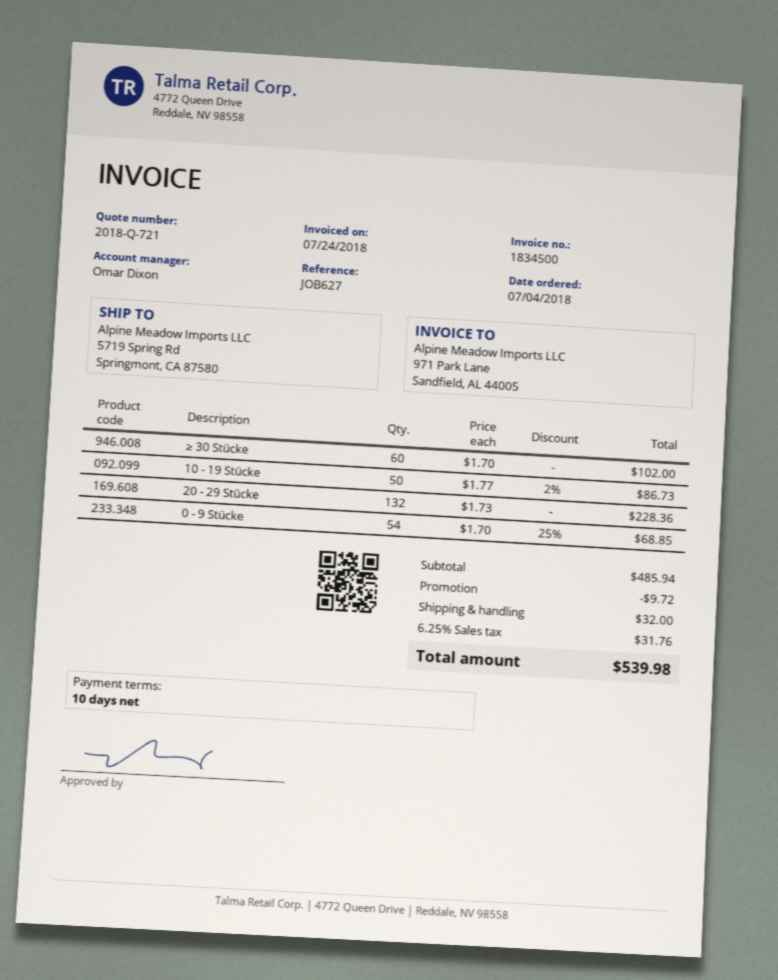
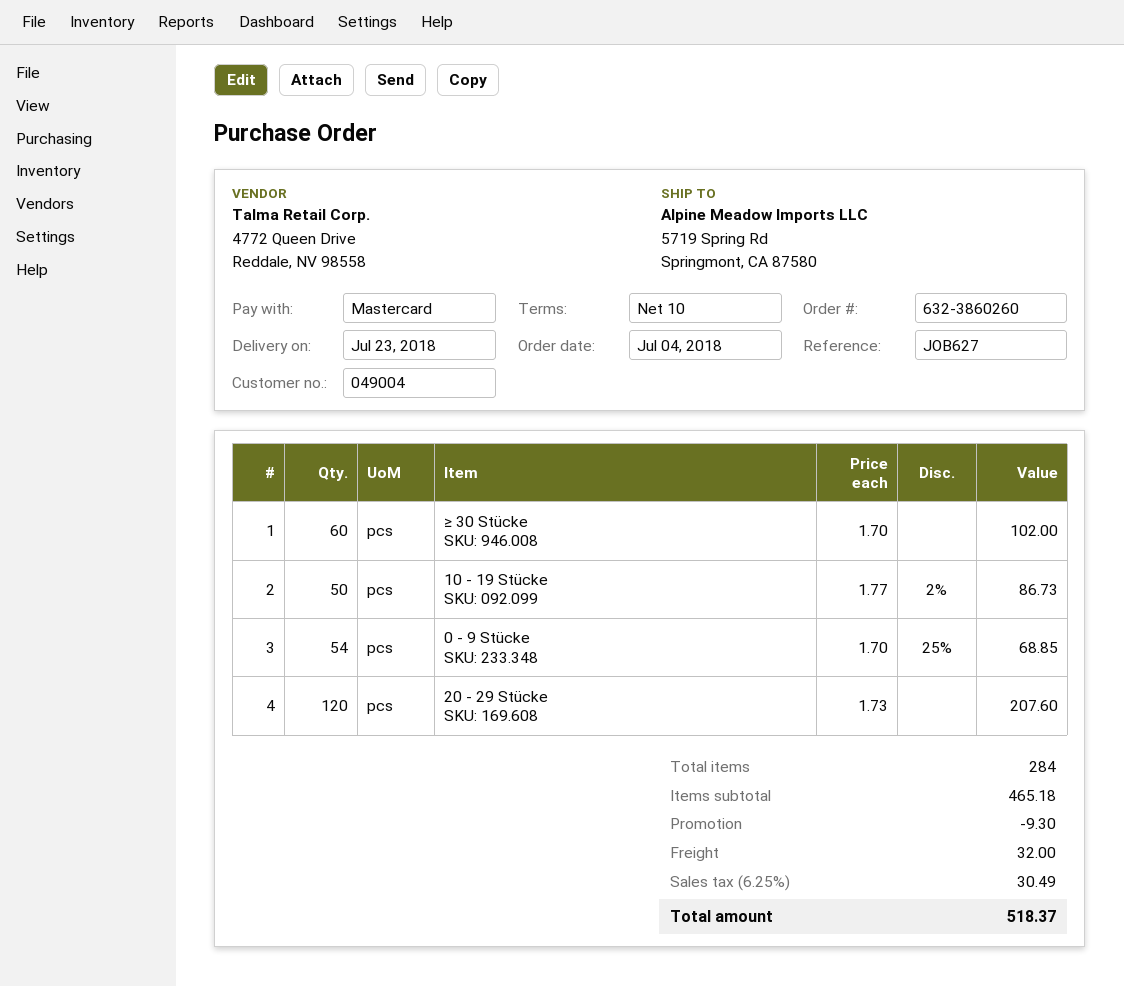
20 - 29 Stücke: 132 x 1.73 = 228.36 -> 120 x 1.73 = 207.60
subtotal: 485.94 -> 465.18
discount: 9.72 -> 9.30
tax: 6.25% = 31.76 -> 6.25% = 30.49
total: 539.98 -> 518.37

